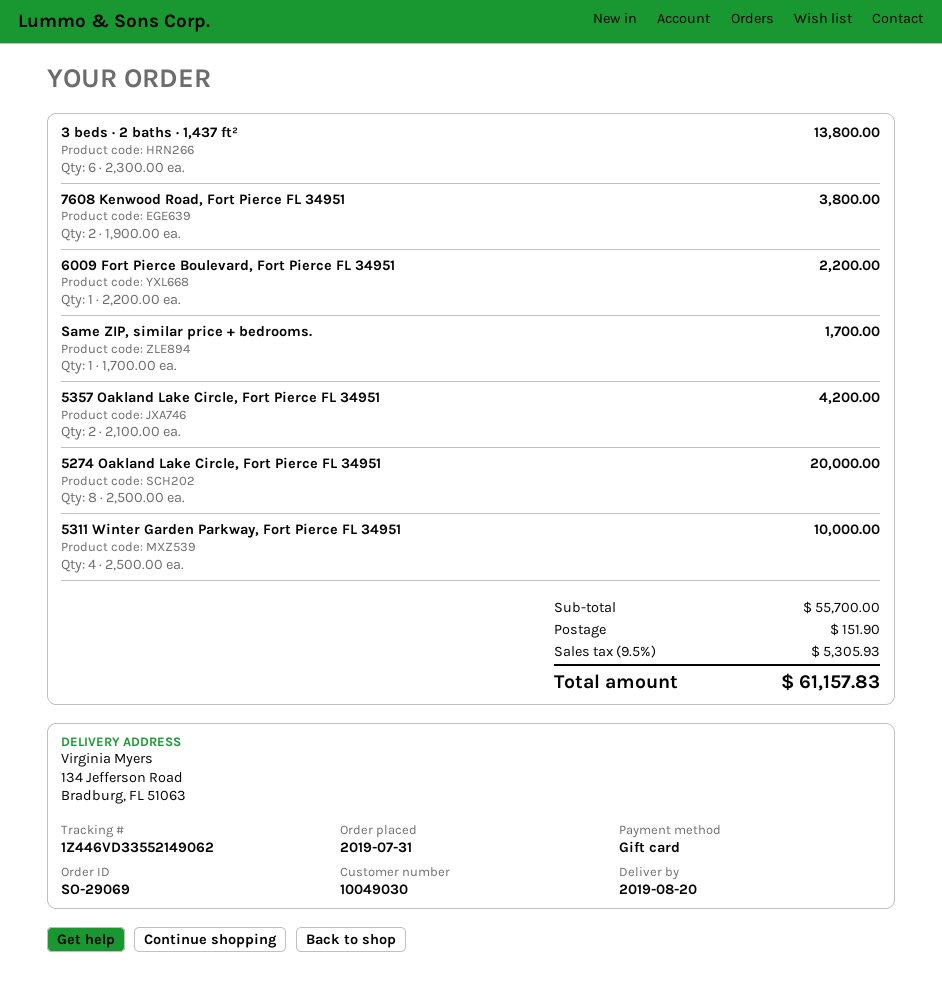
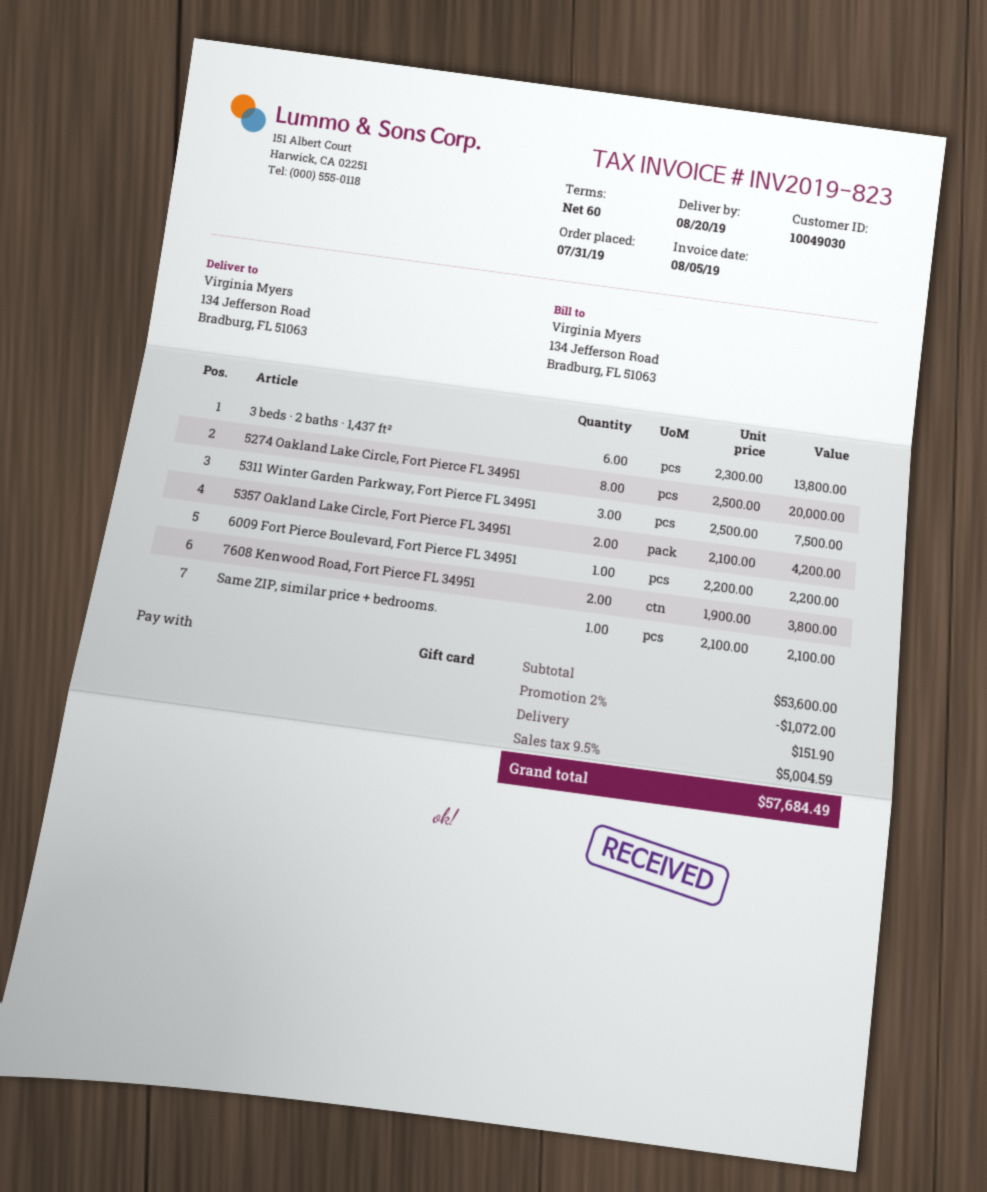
Same ZIP, similar price + bedrooms.: 1 x 1700.00 = 1700.00 -> 1 x 2100.00 = 2100.00
5311 Winter Garden Parkway, Fort Pierce FL 34951: 4 x 2500.00 = 10000.00 -> 3 x 2500.00 = 7500.00
subtotal: 55700.00 -> 53600.00
discount: none -> 2% = 1072.00
tax: 9.5% = 5305.93 -> 9.5% = 5004.59
total: 61157.83 -> 57684.49

